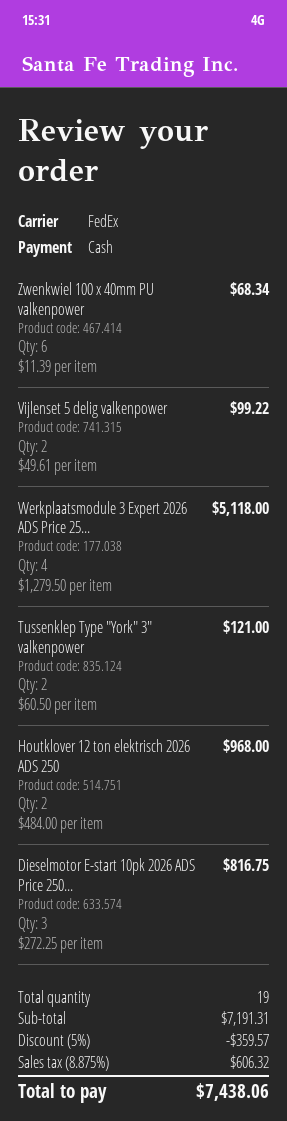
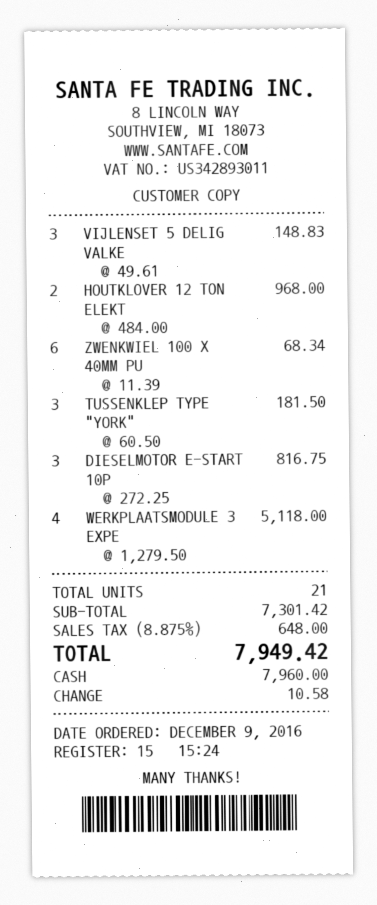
Vijlenset 5 delig valkenpower: 2 x 49.61 = 99.22 -> 3 x 49.61 = 148.83
Tussenklep Type "York" 3" valkenpower: 2 x 60.50 = 121.00 -> 3 x 60.50 = 181.50
total quantity: 19 -> 21
subtotal: 7191.31 -> 7301.42
discount: 5% = 359.57 -> none
tax: 8.875% = 606.32 -> 8.875% = 648.00
total: 7438.06 -> 7949.42

